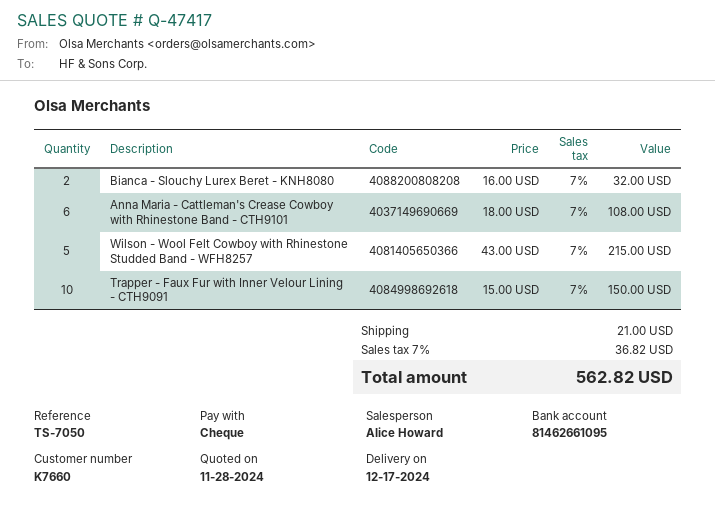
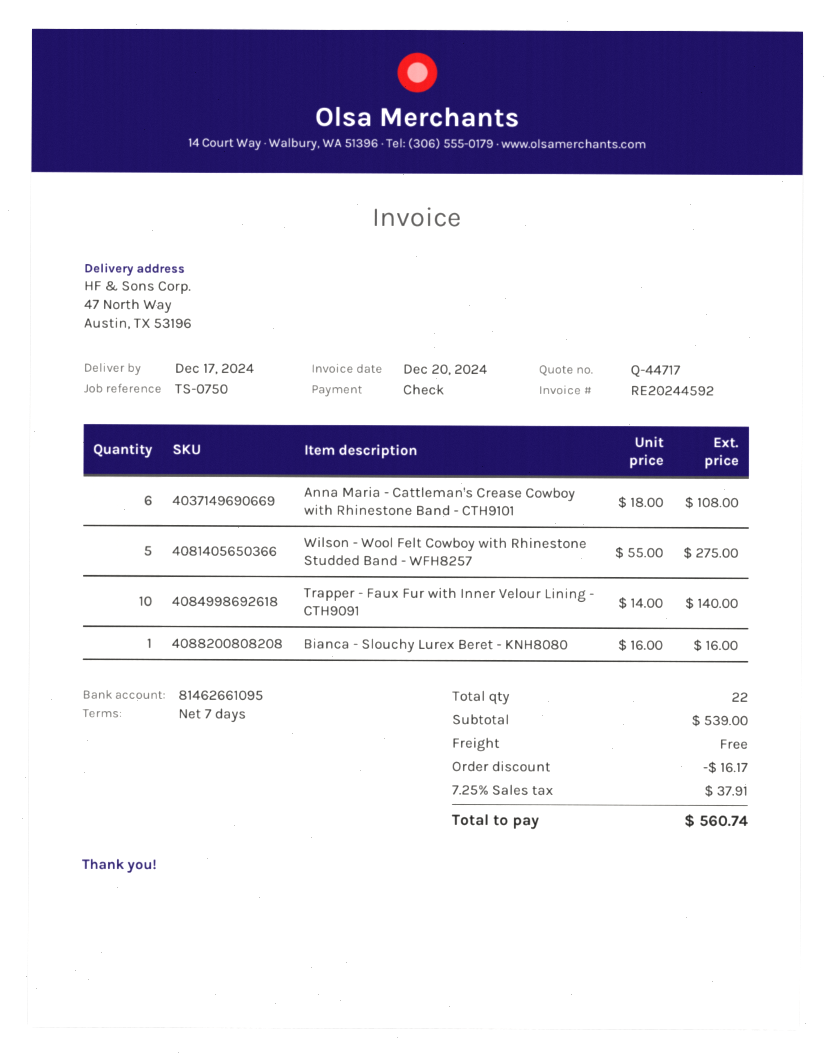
quote number: Q-47417 -> Q-44717
reference: TS-7050 -> TS-0750
Bianca - Slouchy Lurex Beret - KNH8080: 2 x 16.00 = 32.00 -> 1 x 16.00 = 16.00
Wilson - Wool Felt Cowboy with Rhinestone Studded Band - WFH8257: 5 x 43.00 = 215.00 -> 5 x 55.00 = 275.00
Trapper - Faux Fur with Inner Velour Lining - CTH9091: 10 x 15.00 = 150.00 -> 10 x 14.00 = 140.00
discount: none -> 16.17
shipping: 21.00 -> 0.00
tax: 7% = 36.82 -> 7.25% = 37.91
total: 562.82 -> 560.74

